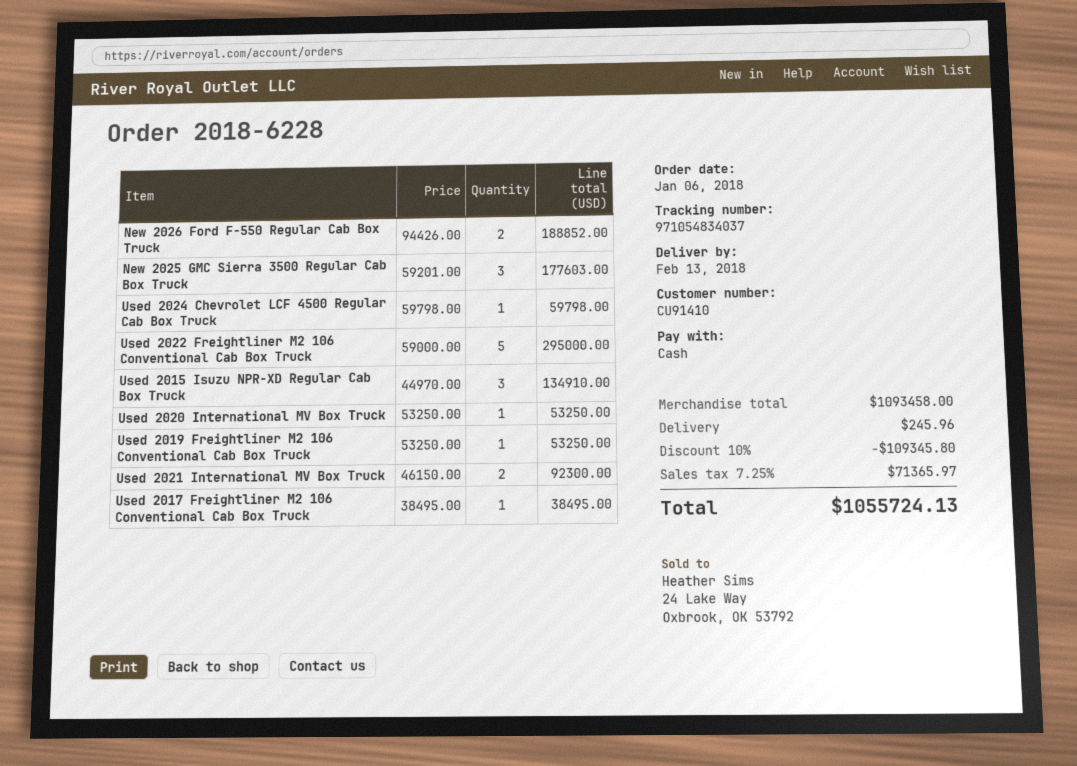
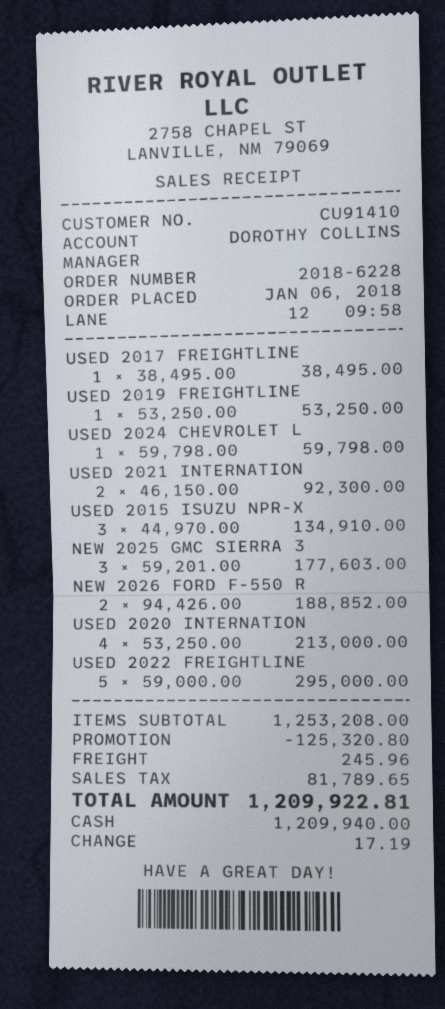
Used 2020 International MV Box Truck: 1 x 53250.00 = 53250.00 -> 4 x 53250.00 = 213000.00
subtotal: 1093458.00 -> 1253208.00
discount: 109345.80 -> 125320.80
tax: 71365.97 -> 81789.65
total: 1055724.13 -> 1209922.81

